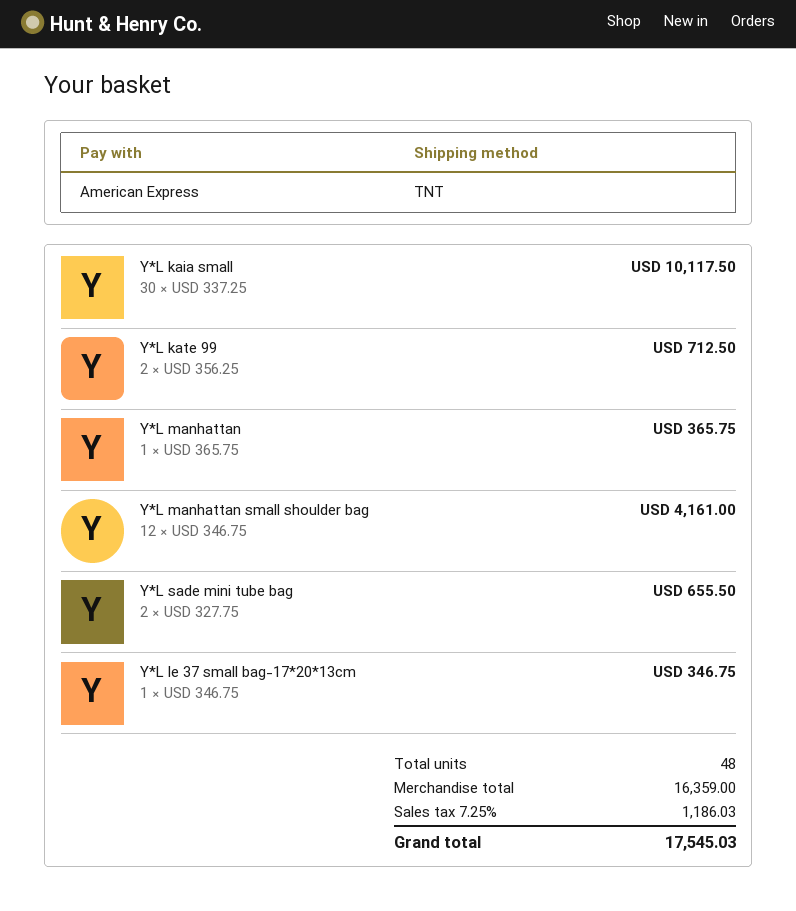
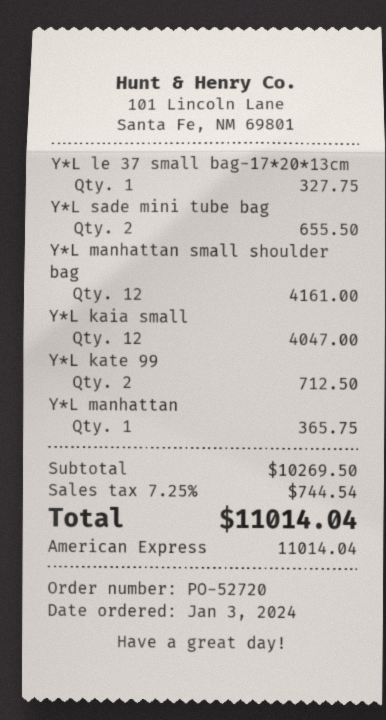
Y*L kaia small: 30 for 10117.50 -> 12 for 4047.00
Y*L le 37 small bag-17*20*13cm: 1 for 346.75 -> 1 for 327.75
subtotal: 16359.00 -> 10269.50
tax: 7.25% = 1186.03 -> 7.25% = 744.54
total: 17545.03 -> 11014.04

